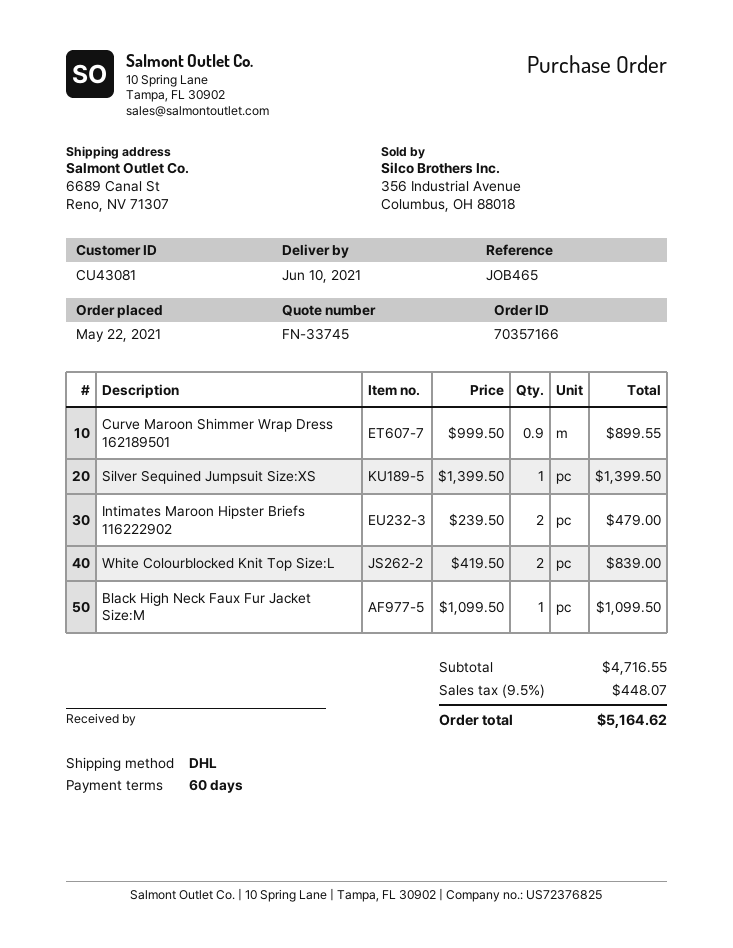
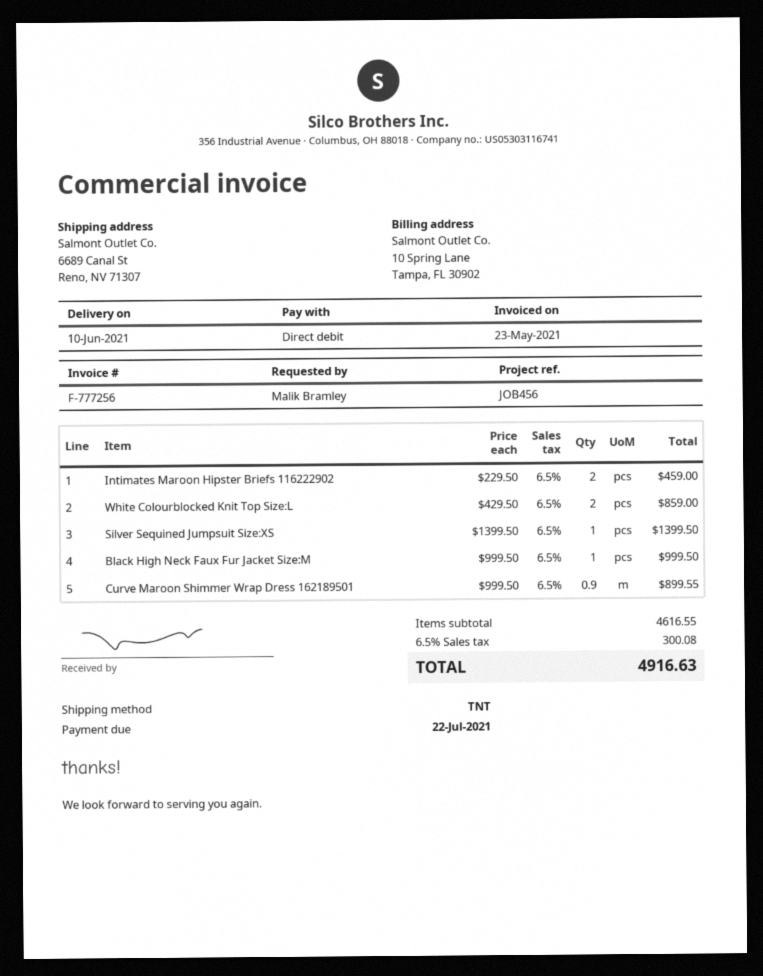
reference: JOB465 -> JOB456
shipping method: DHL -> TNT
Intimates Maroon Hipster Briefs 116222902: 2 x 239.50 = 479.00 -> 2 x 229.50 = 459.00
White Colourblocked Knit Top Size:L: 2 x 419.50 = 839.00 -> 2 x 429.50 = 859.00
Black High Neck Faux Fur Jacket Size:M: 1 x 1099.50 = 1099.50 -> 1 x 999.50 = 999.50
subtotal: 4716.55 -> 4616.55
tax: 9.5% = 448.07 -> 6.5% = 300.08
total: 5164.62 -> 4916.63

